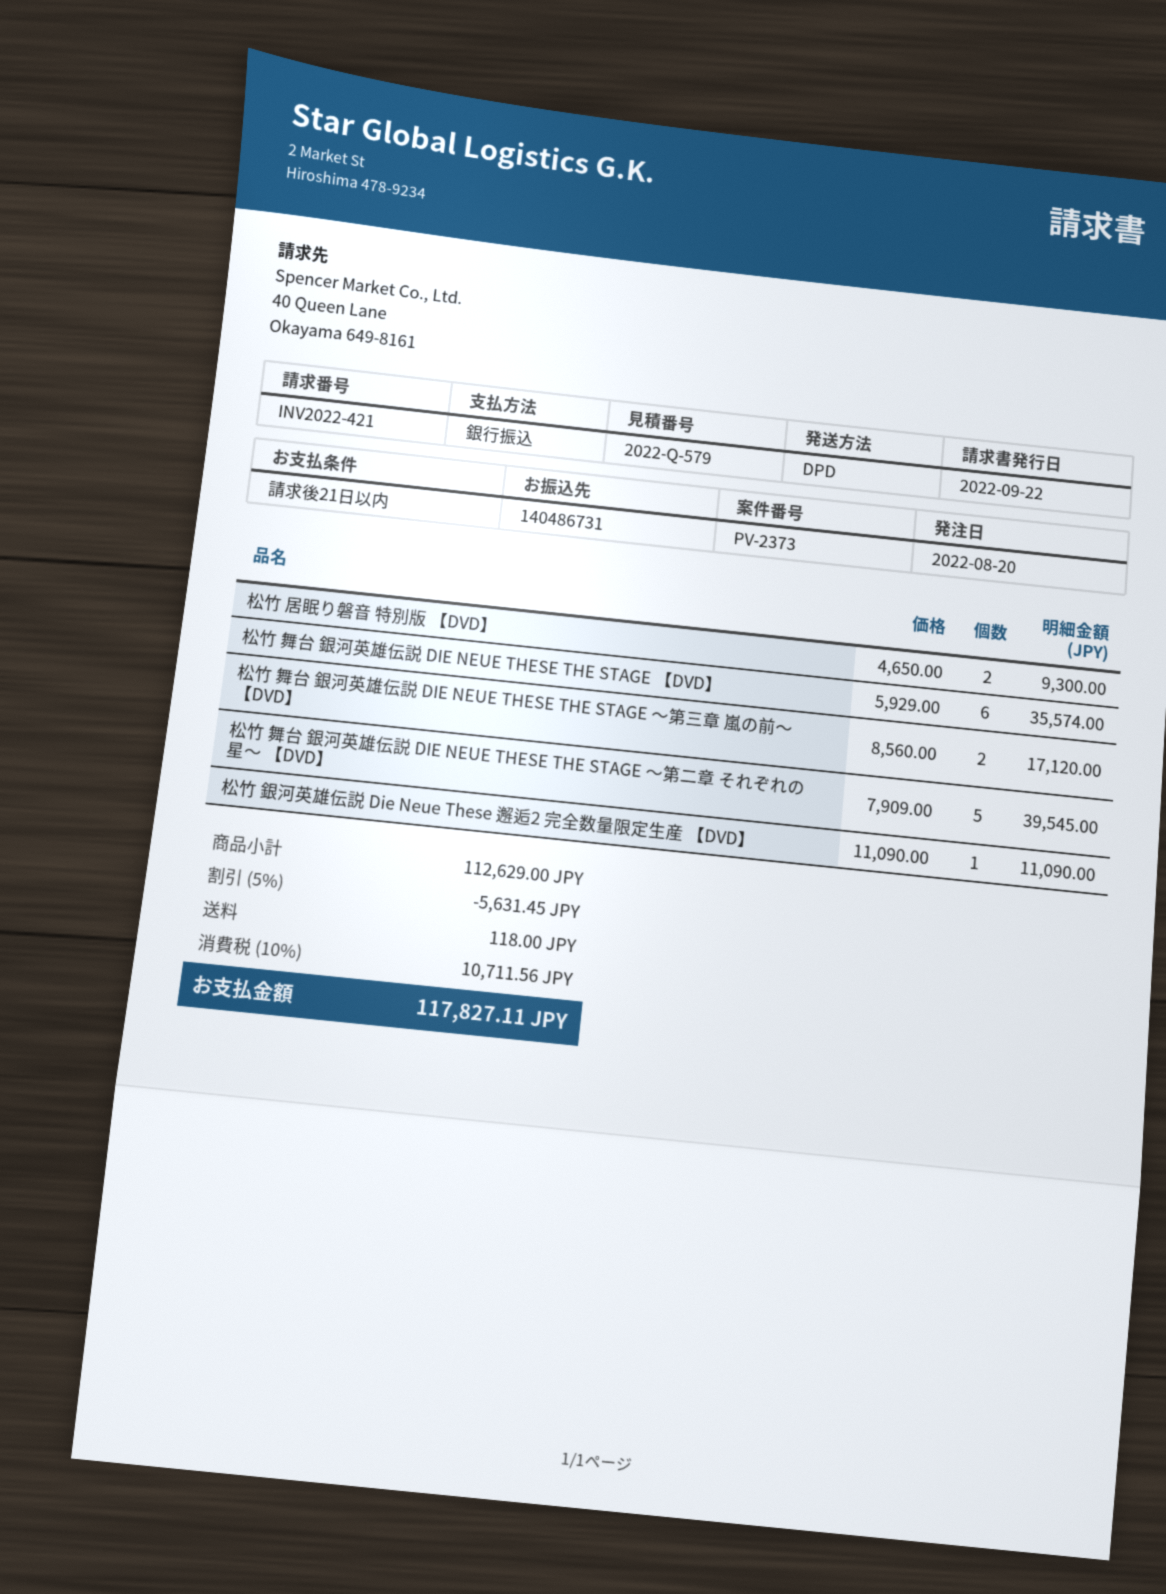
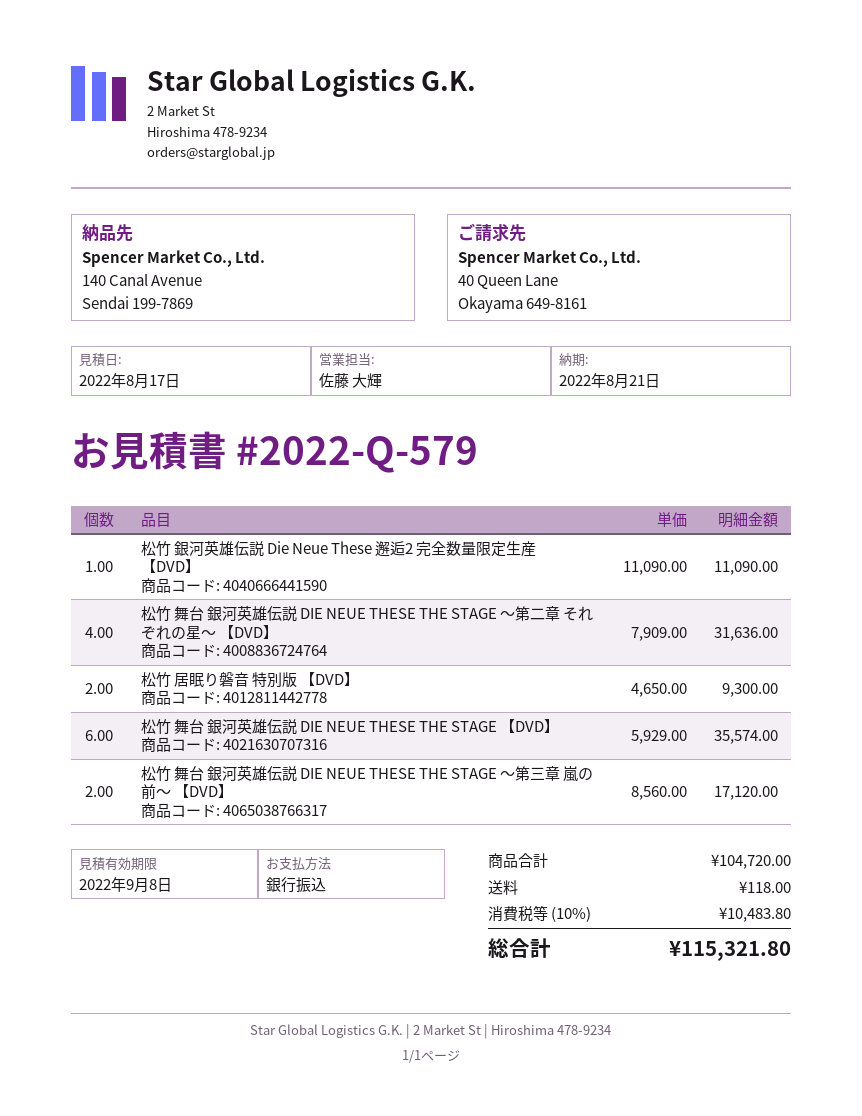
松竹 舞台 銀河英雄伝説 DIE NEUE THESE THE STAGE 〜第二章 それぞれの星〜 【DVD】: 5 x 7909.00 = 39545.00 -> 4 x 7909.00 = 31636.00
subtotal: 112629.00 -> 104720.00
discount: 5% = 5631.45 -> none
tax: 10% = 10711.56 -> 10% = 10483.80
total: 117827.11 -> 115321.80

